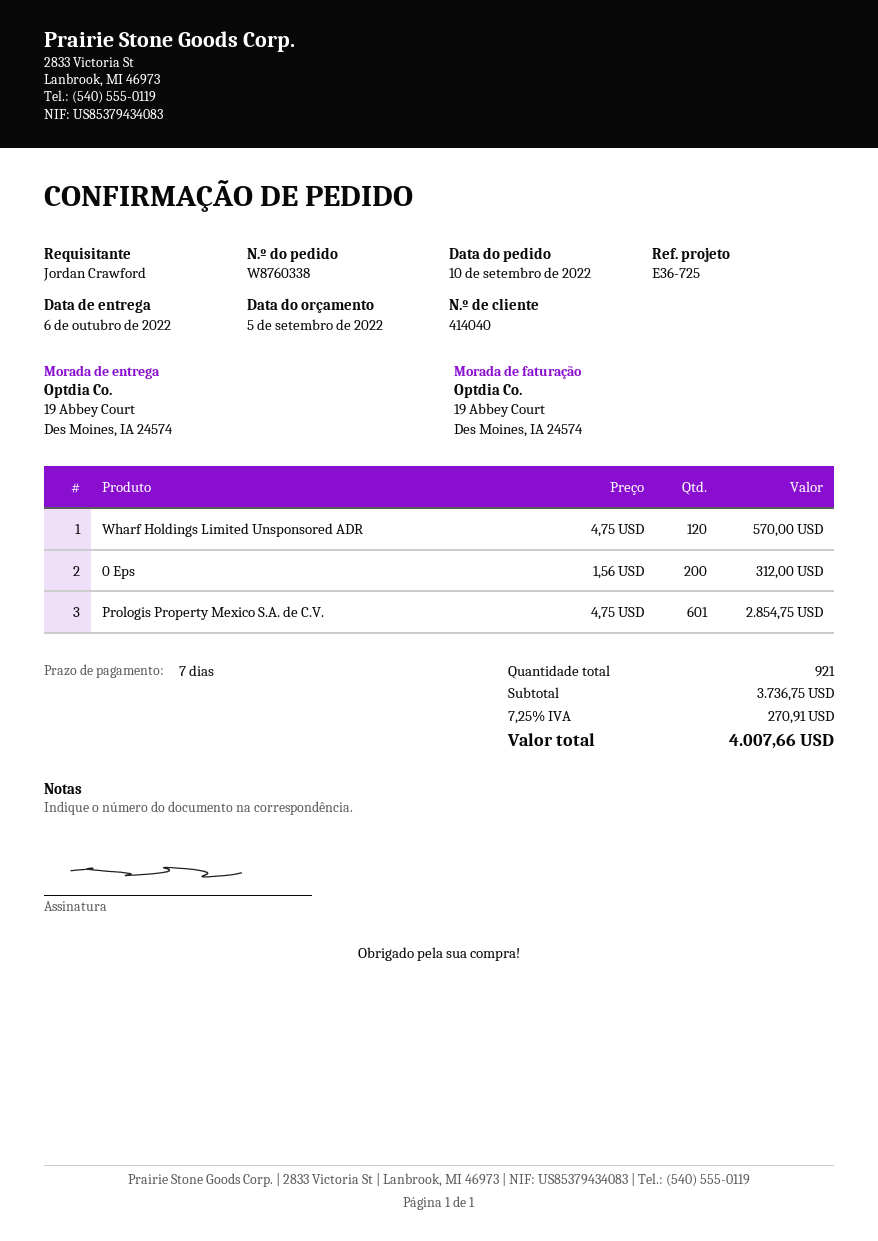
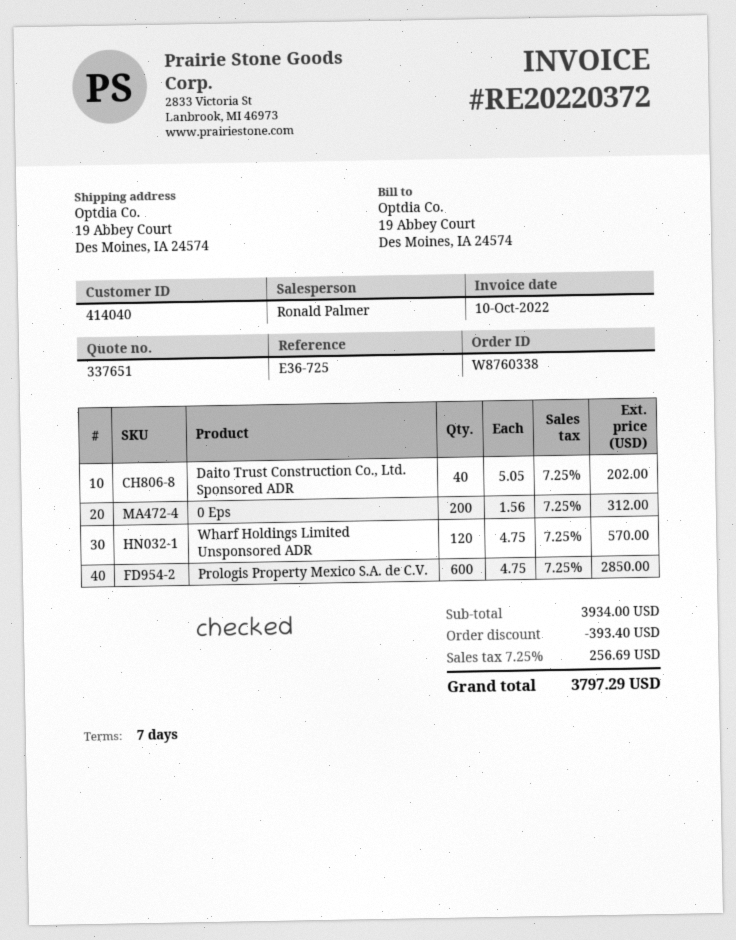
Prologis Property Mexico S.A. de C.V.: 601 x 4.75 = 2854.75 -> 600 x 4.75 = 2850.00
Daito Trust Construction Co., Ltd. Sponsored ADR: none -> 40 x 5.05 = 202.00
subtotal: 3736.75 -> 3934.00
discount: none -> 393.40
tax: 7.25% = 270.91 -> 7.25% = 256.69
total: 4007.66 -> 3797.29

